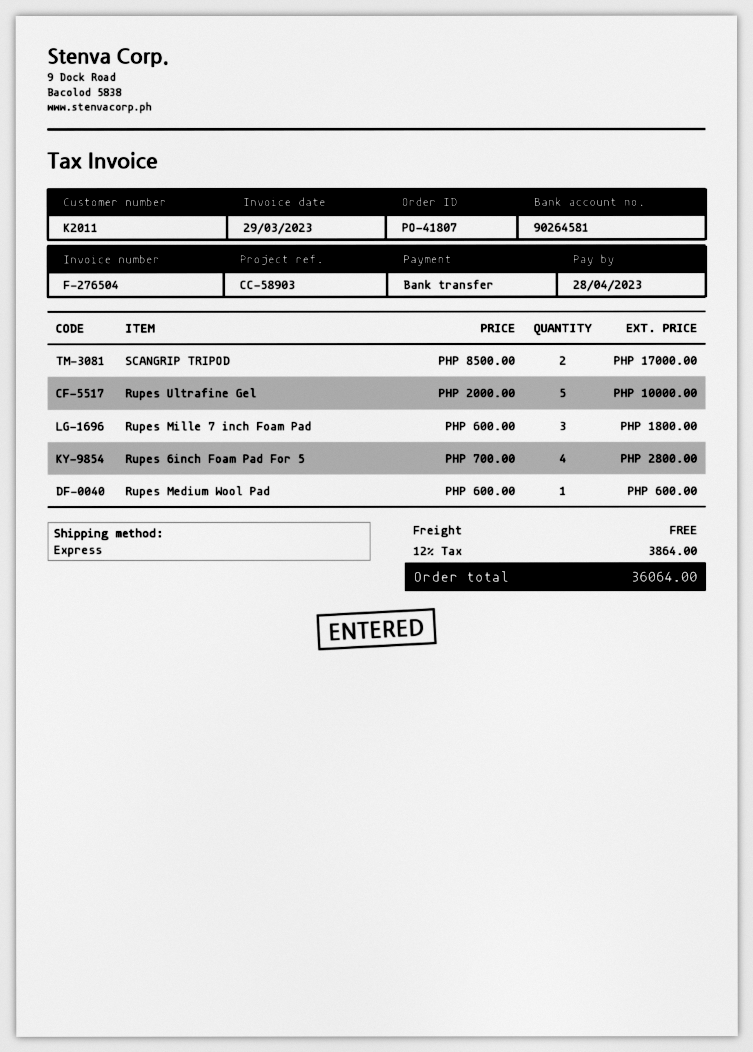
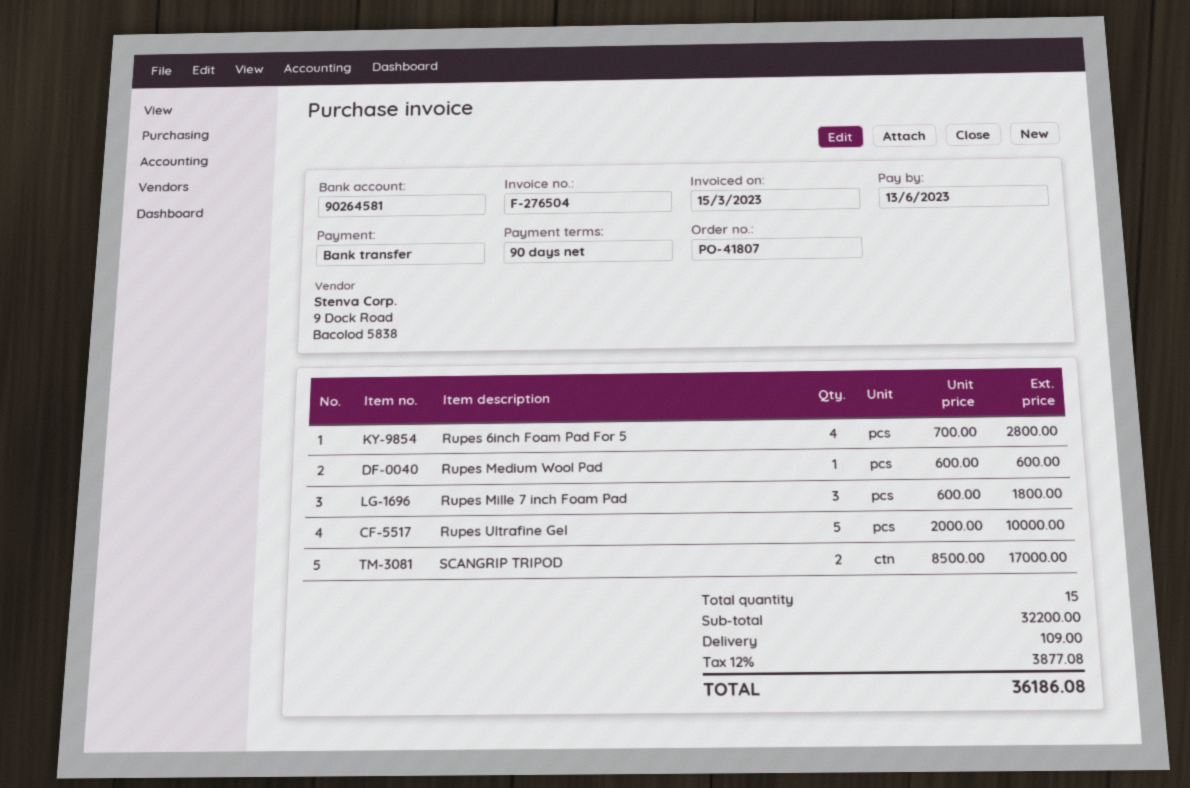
invoice date: 2023-03-29 -> 2023-03-15
due date: 2023-04-28 -> 2023-06-13
shipping: 0.00 -> 109.00
tax: 12% = 3864.00 -> 12% = 3877.08
total: 36064.00 -> 36186.08

